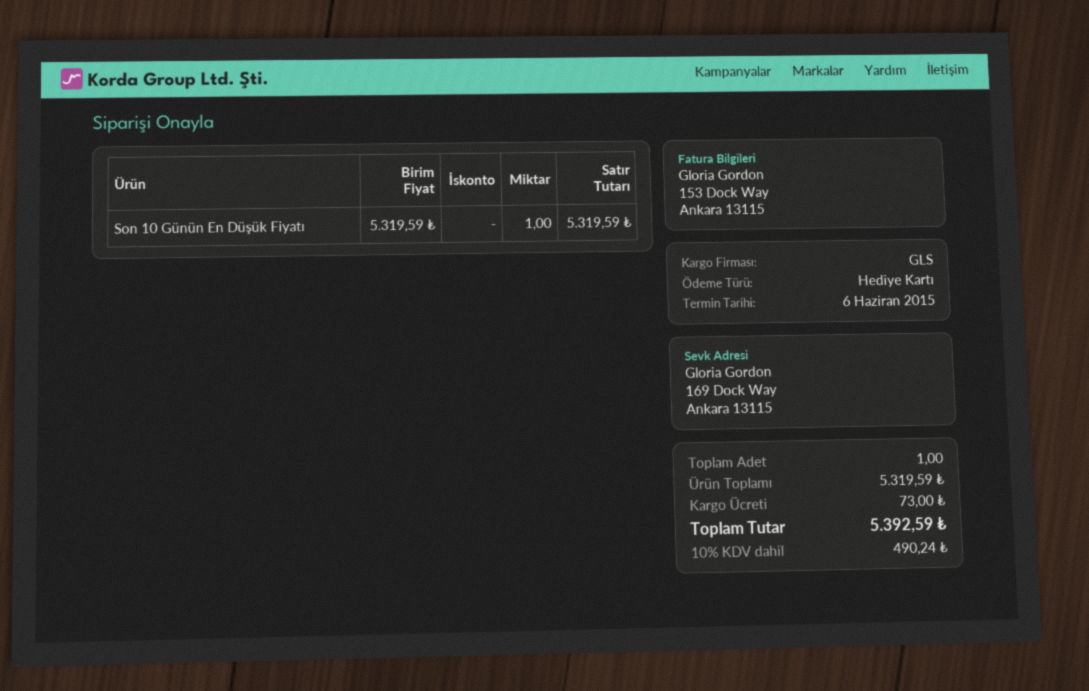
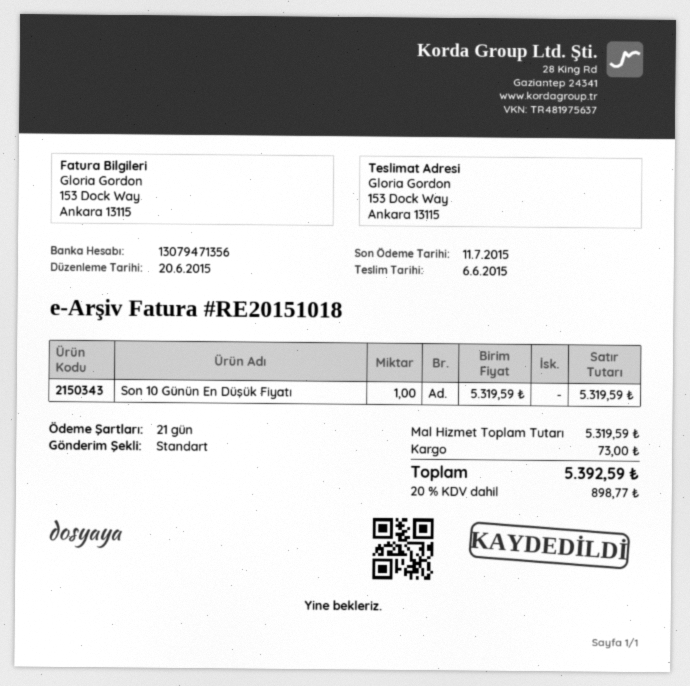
shipping method: GLS -> standard
ship to: 169 Dock Way, Ankara 13115 -> 153 Dock Way, Ankara 13115
tax: 10% = 490.24 -> 20% = 898.77

